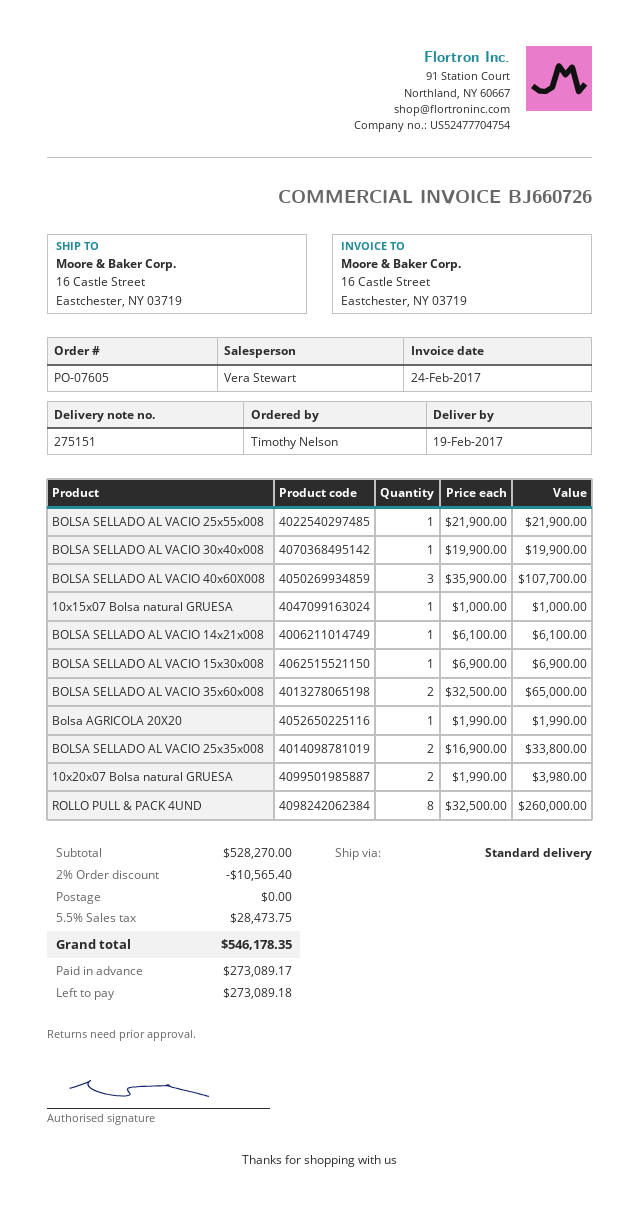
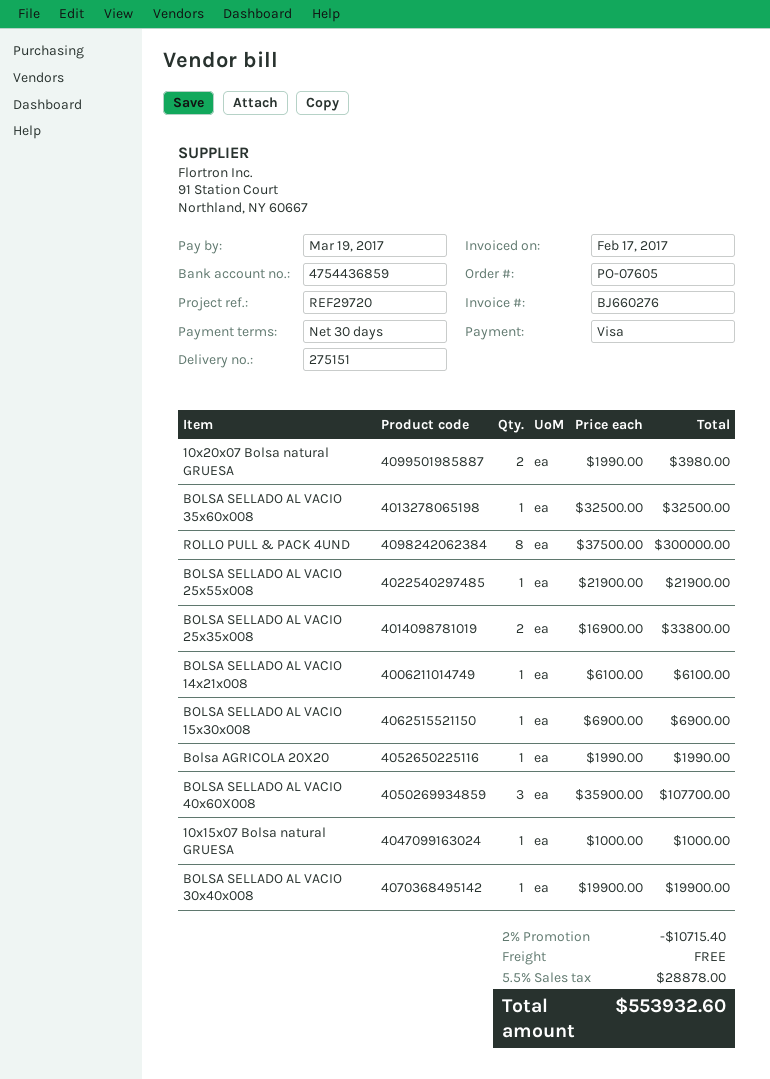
invoice number: BJ660726 -> BJ660276
invoice date: 2017-02-24 -> 2017-02-17
BOLSA SELLADO AL VACIO 35x60x008: 2 x 32500.00 = 65000.00 -> 1 x 32500.00 = 32500.00
ROLLO PULL & PACK 4UND: 8 x 32500.00 = 260000.00 -> 8 x 37500.00 = 300000.00
discount: 2% = 10565.40 -> 2% = 10715.40
tax: 5.5% = 28473.75 -> 5.5% = 28878.00
total: 546178.35 -> 553932.60

